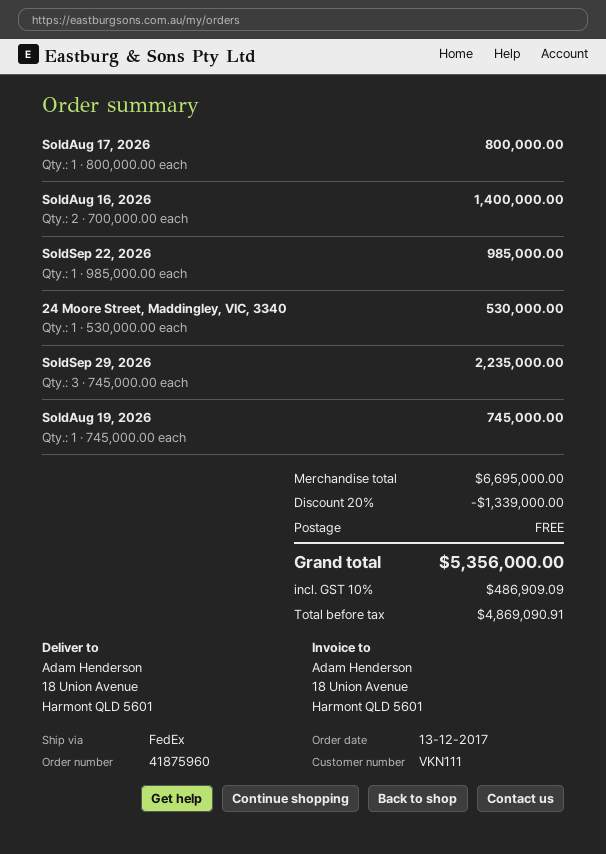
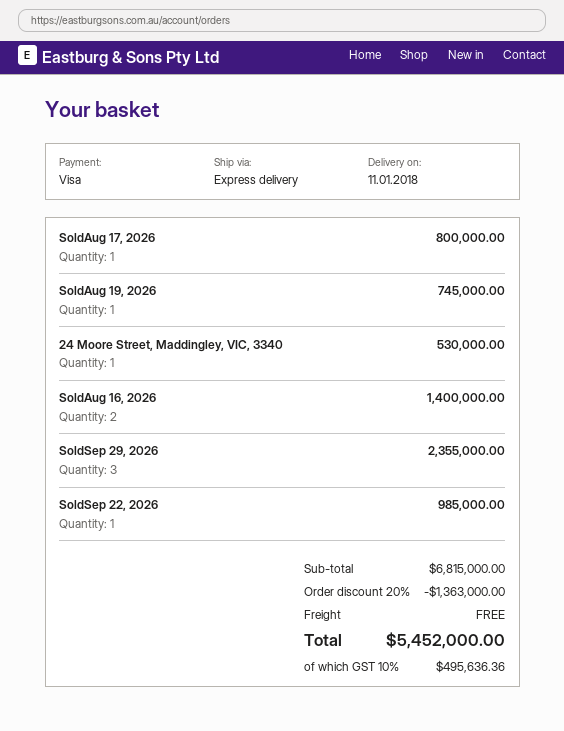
shipping method: FedEx -> express
SoldSep 29, 2026: 3 for 2235000.00 -> 3 for 2355000.00
subtotal: 6695000.00 -> 6815000.00
discount: 20% = 1339000.00 -> 20% = 1363000.00
tax: 10% = 486909.09 -> 10% = 495636.36
total: 5356000.00 -> 5452000.00

